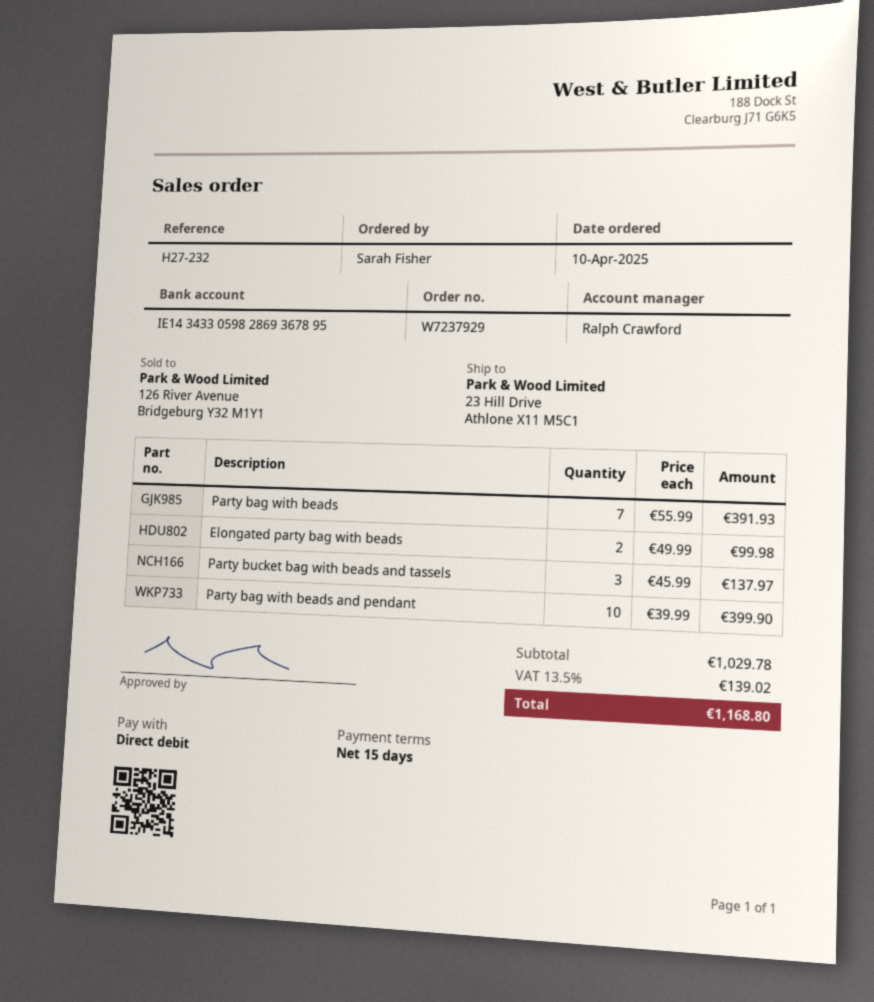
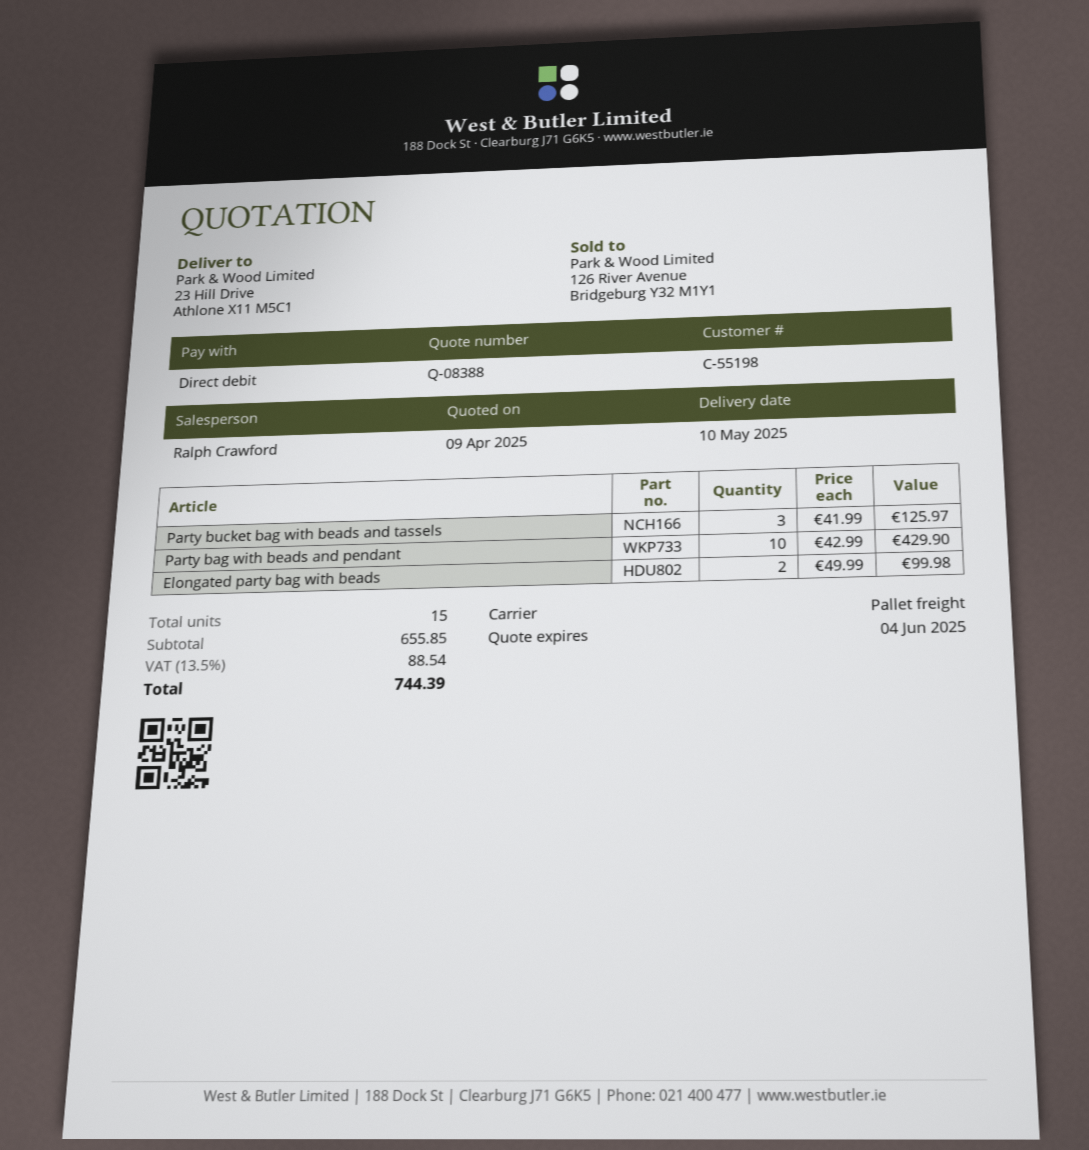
Party bag with beads: 7 x 55.99 = 391.93 -> none
Party bucket bag with beads and tassels: 3 x 45.99 = 137.97 -> 3 x 41.99 = 125.97
Party bag with beads and pendant: 10 x 39.99 = 399.90 -> 10 x 42.99 = 429.90
subtotal: 1029.78 -> 655.85
tax: 13.5% = 139.02 -> 13.5% = 88.54
total: 1168.80 -> 744.39

